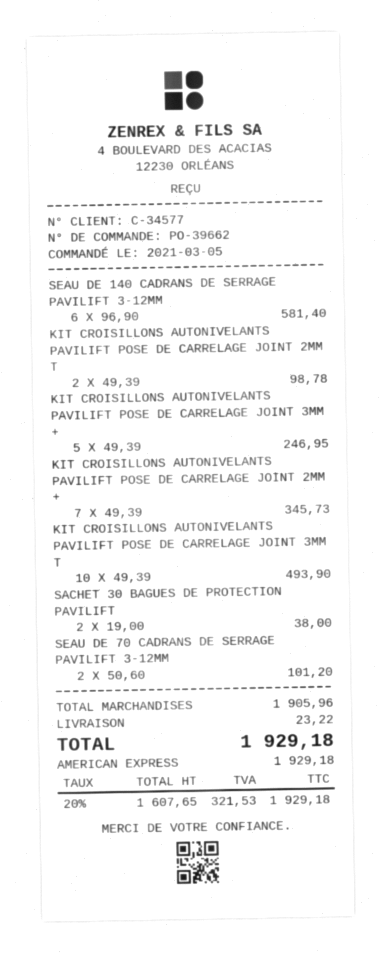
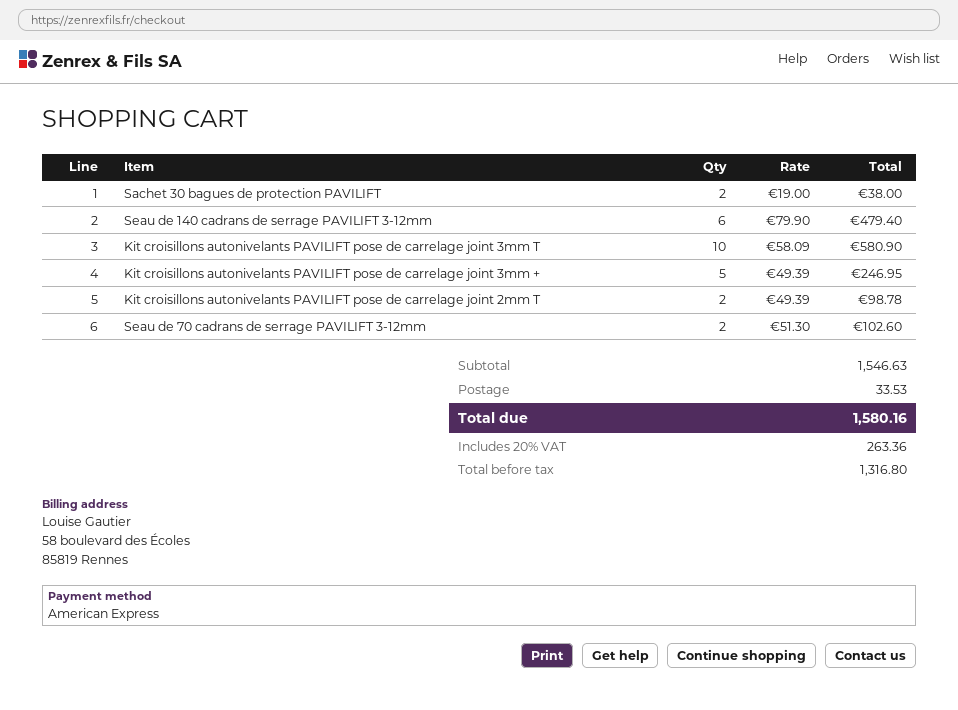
SEAU DE 140 CADRANS DE SERRAGE PAVILIFT 3-12MM: 6 x 96.90 = 581.40 -> 6 x 79.90 = 479.40
KIT CROISILLONS AUTONIVELANTS PAVILIFT POSE DE CARRELAGE JOINT 2MM +: 7 x 49.39 = 345.73 -> none
KIT CROISILLONS AUTONIVELANTS PAVILIFT POSE DE CARRELAGE JOINT 3MM T: 10 x 49.39 = 493.90 -> 10 x 58.09 = 580.90
SEAU DE 70 CADRANS DE SERRAGE PAVILIFT 3-12MM: 2 x 50.60 = 101.20 -> 2 x 51.30 = 102.60
subtotal: 1905.96 -> 1546.63
shipping: 23.22 -> 33.53
net: 1607.65 -> 1316.80
tax: 20% = 321.53 -> 20% = 263.36
total: 1929.18 -> 1580.16

